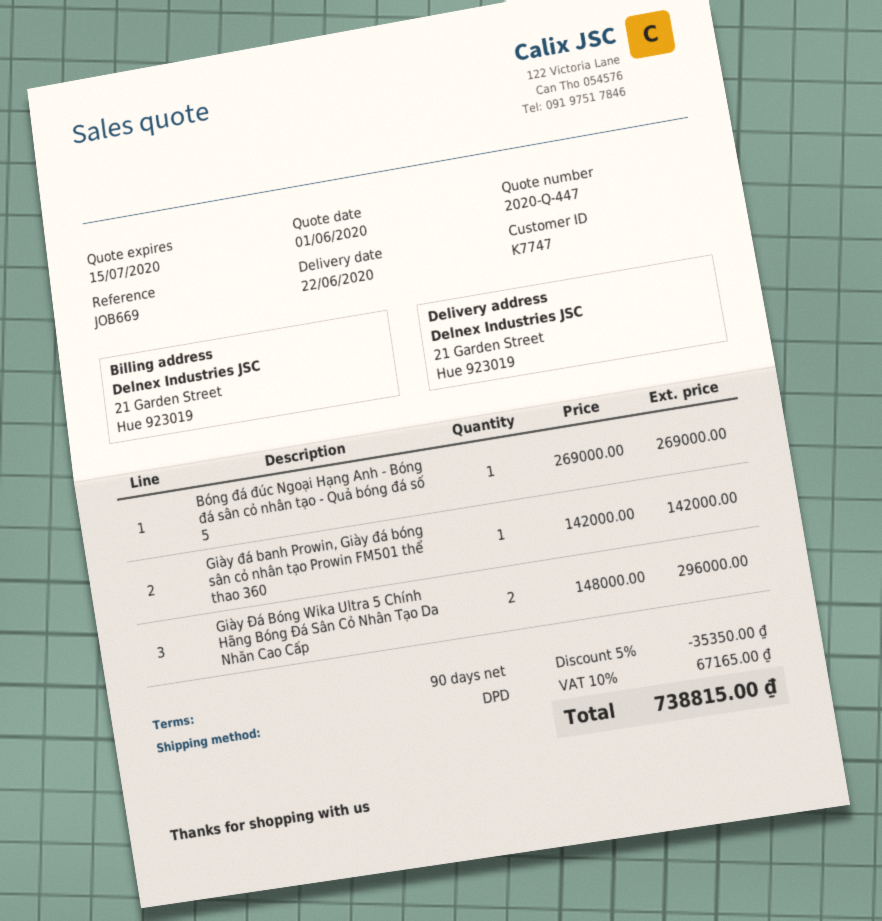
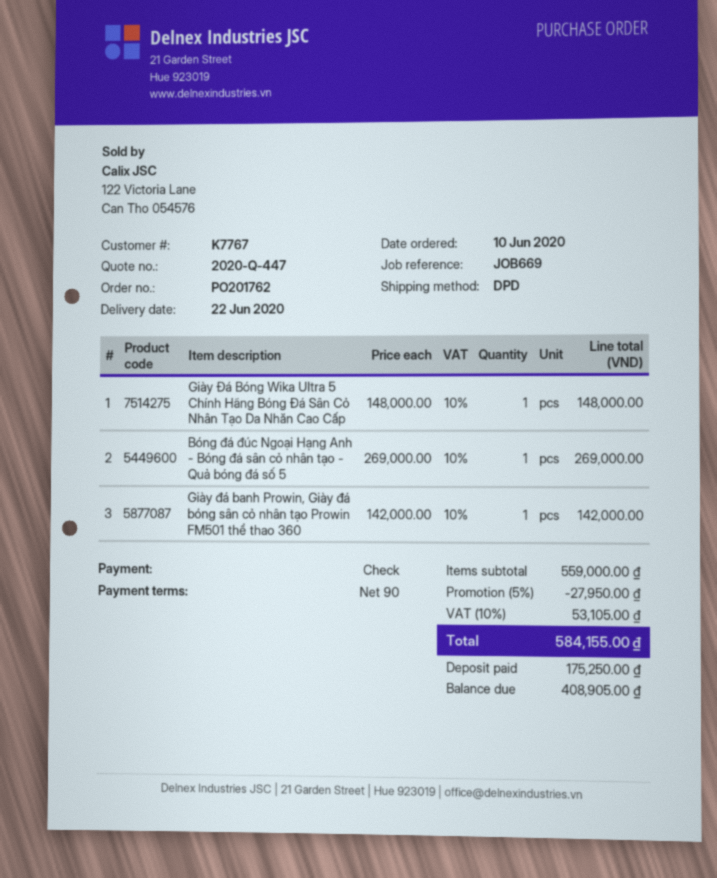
customer number: K7747 -> K7767
Giày Đá Bóng Wika Ultra 5 Chính Hãng Bóng Đá Sân Cỏ Nhân Tạo Da Nhăn Cao Cấp: 2 x 148000.00 = 296000.00 -> 1 x 148000.00 = 148000.00
discount: 5% = 35350.00 -> 5% = 27950.00
tax: 10% = 67165.00 -> 10% = 53105.00
total: 738815.00 -> 584155.00

